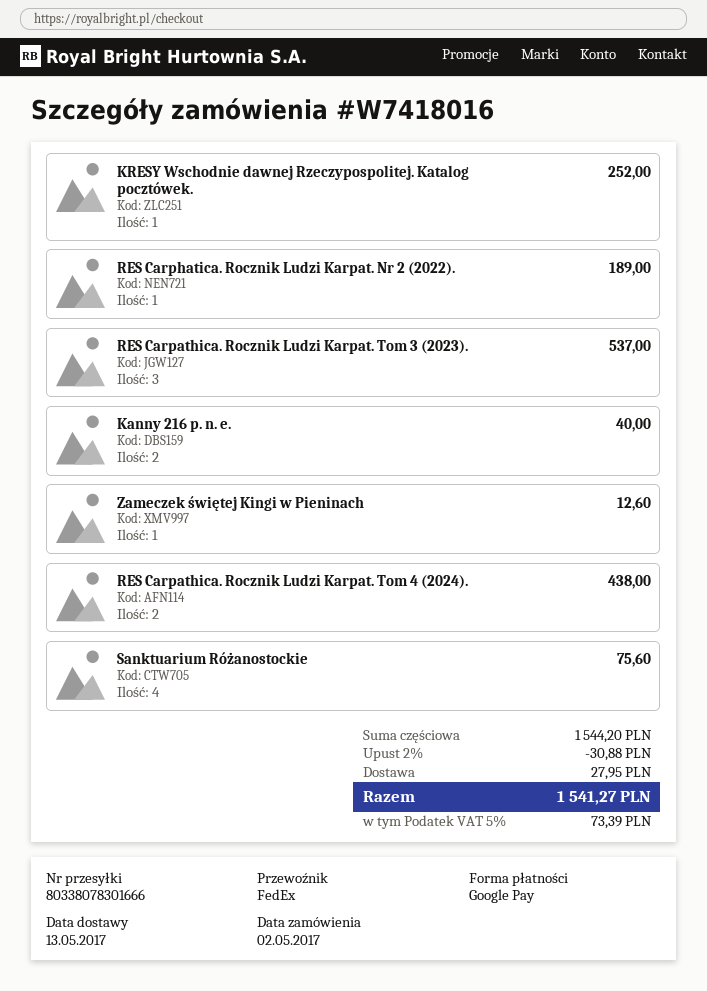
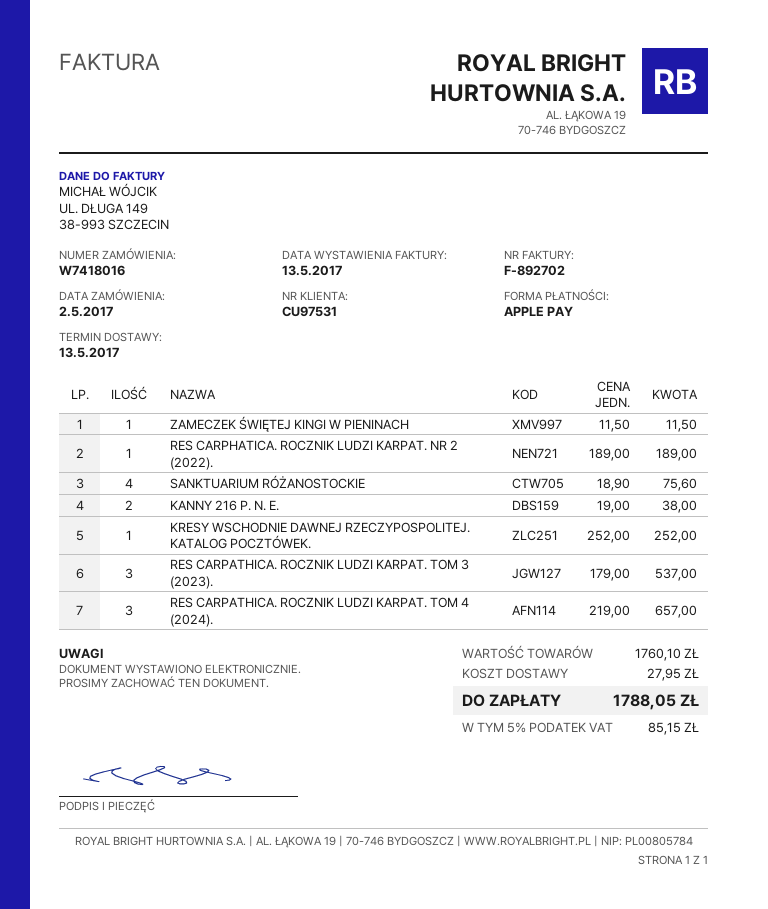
payment method: Google Pay -> Apple Pay
Kanny 216 p. n. e.: 2 for 40.00 -> 2 for 38.00
Zameczek świętej Kingi w Pieninach: 1 for 12.60 -> 1 for 11.50
RES Carpathica. Rocznik Ludzi Karpat. Tom 4 (2024).: 2 for 438.00 -> 3 for 657.00
subtotal: 1544.20 -> 1760.10
discount: 2% = 30.88 -> none
tax: 5% = 73.39 -> 5% = 85.15
total: 1541.27 -> 1788.05

